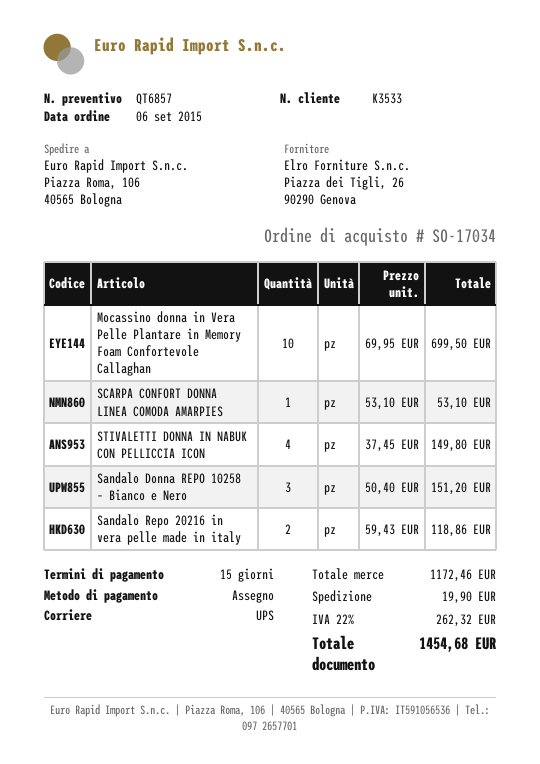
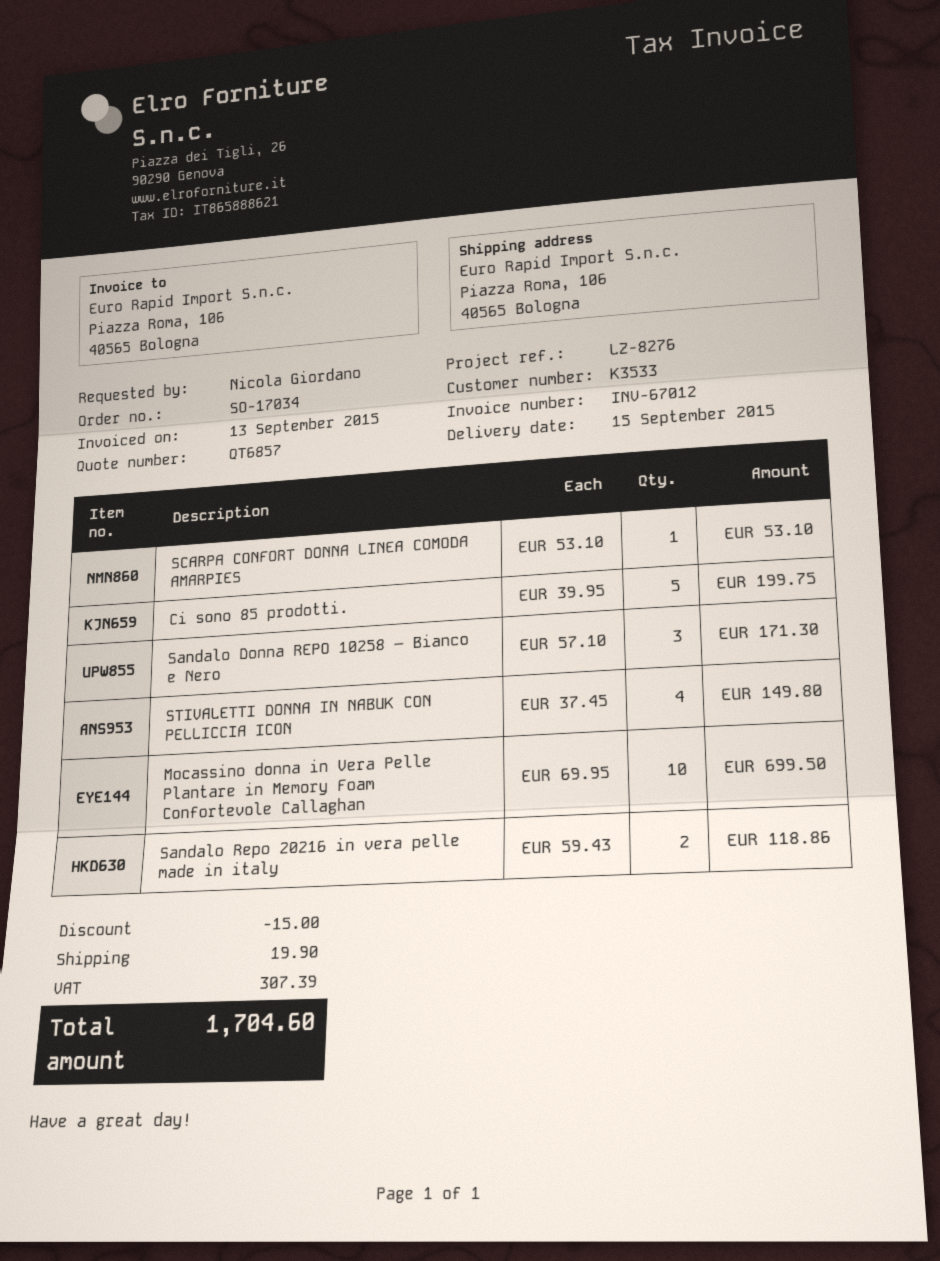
Sandalo Donna REPO 10258 – Bianco e Nero: 3 x 50.40 = 151.20 -> 3 x 57.10 = 171.30
Ci sono 85 prodotti.: none -> 5 x 39.95 = 199.75
discount: none -> 15.00
tax: 262.32 -> 307.39
total: 1454.68 -> 1704.60

